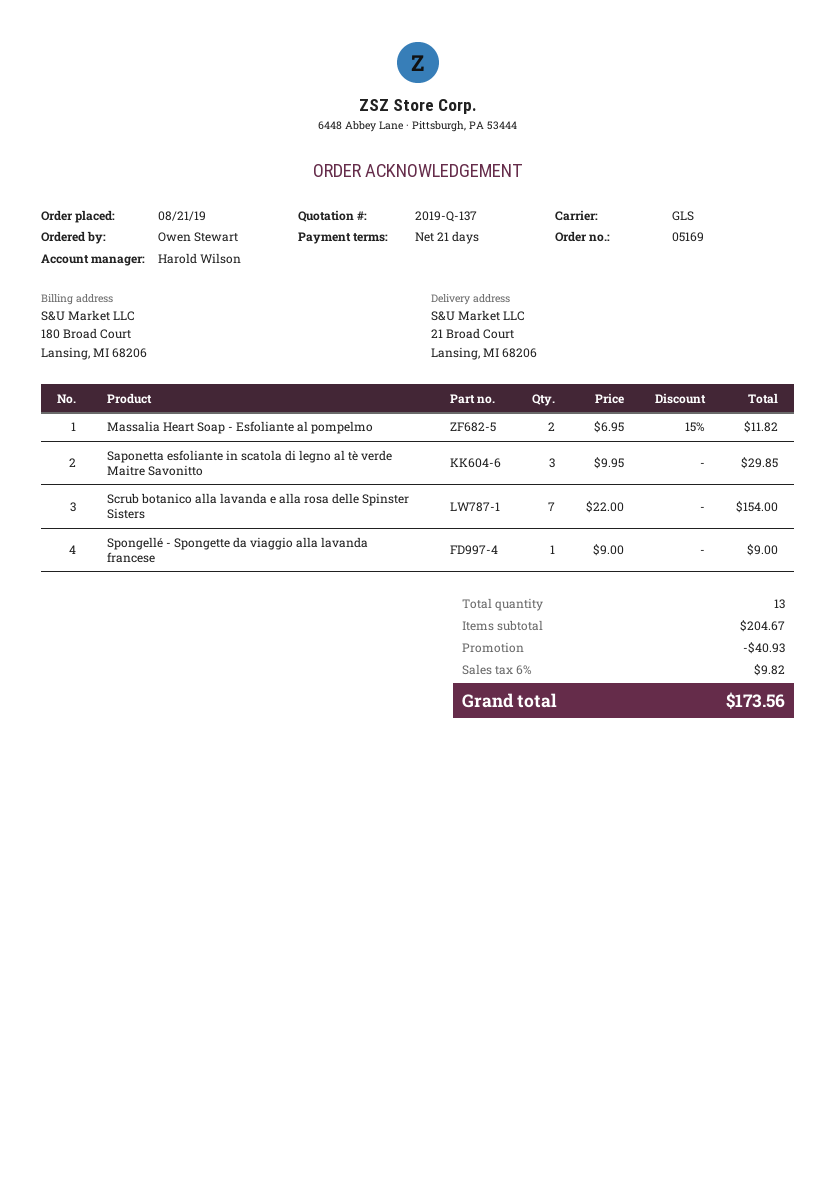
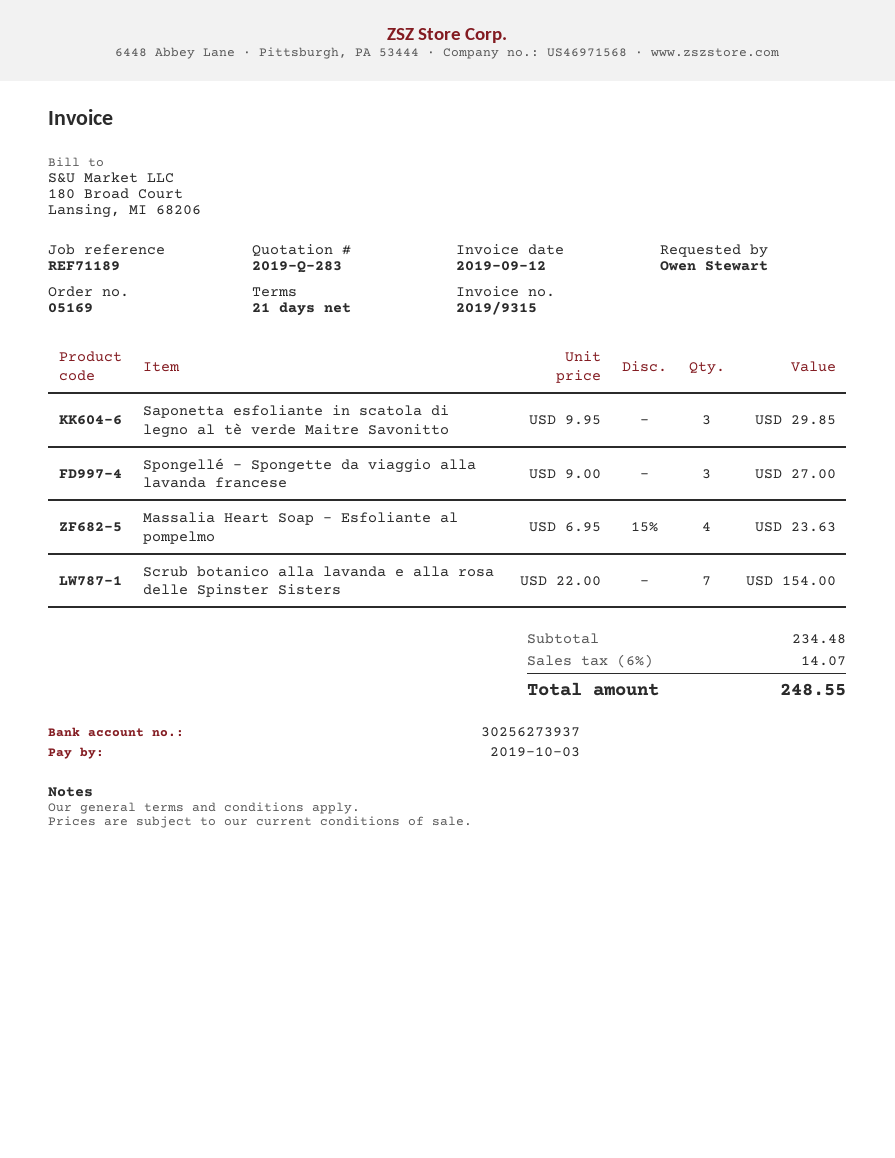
quote number: 2019-Q-137 -> 2019-Q-283
Massalia Heart Soap - Esfoliante al pompelmo: 2 x 6.95 - 15% = 11.82 -> 4 x 6.95 - 15% = 23.63
Spongellé - Spongette da viaggio alla lavanda francese: 1 x 9.00 = 9.00 -> 3 x 9.00 = 27.00
subtotal: 204.67 -> 234.48
discount: 40.93 -> none
tax: 6% = 9.82 -> 6% = 14.07
total: 173.56 -> 248.55

